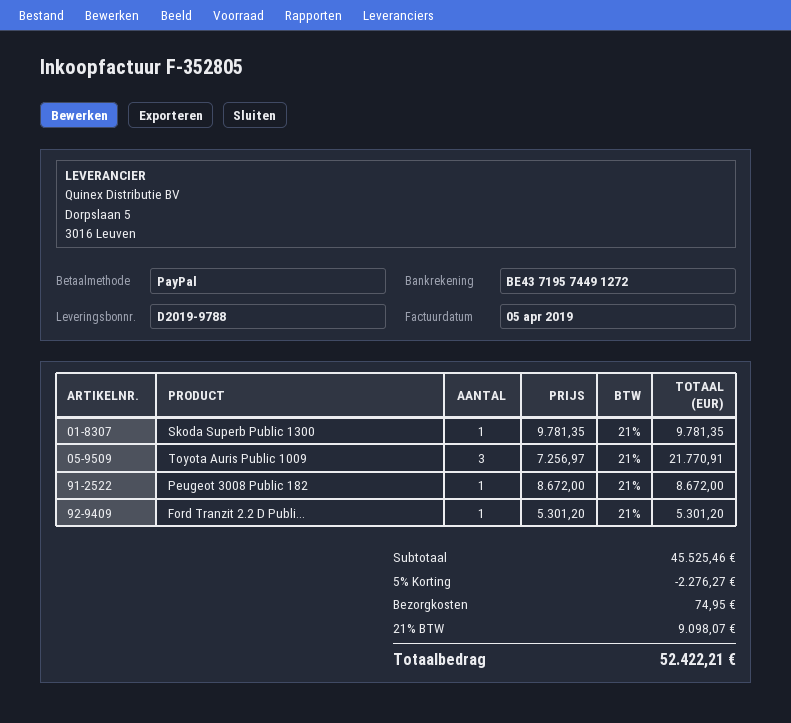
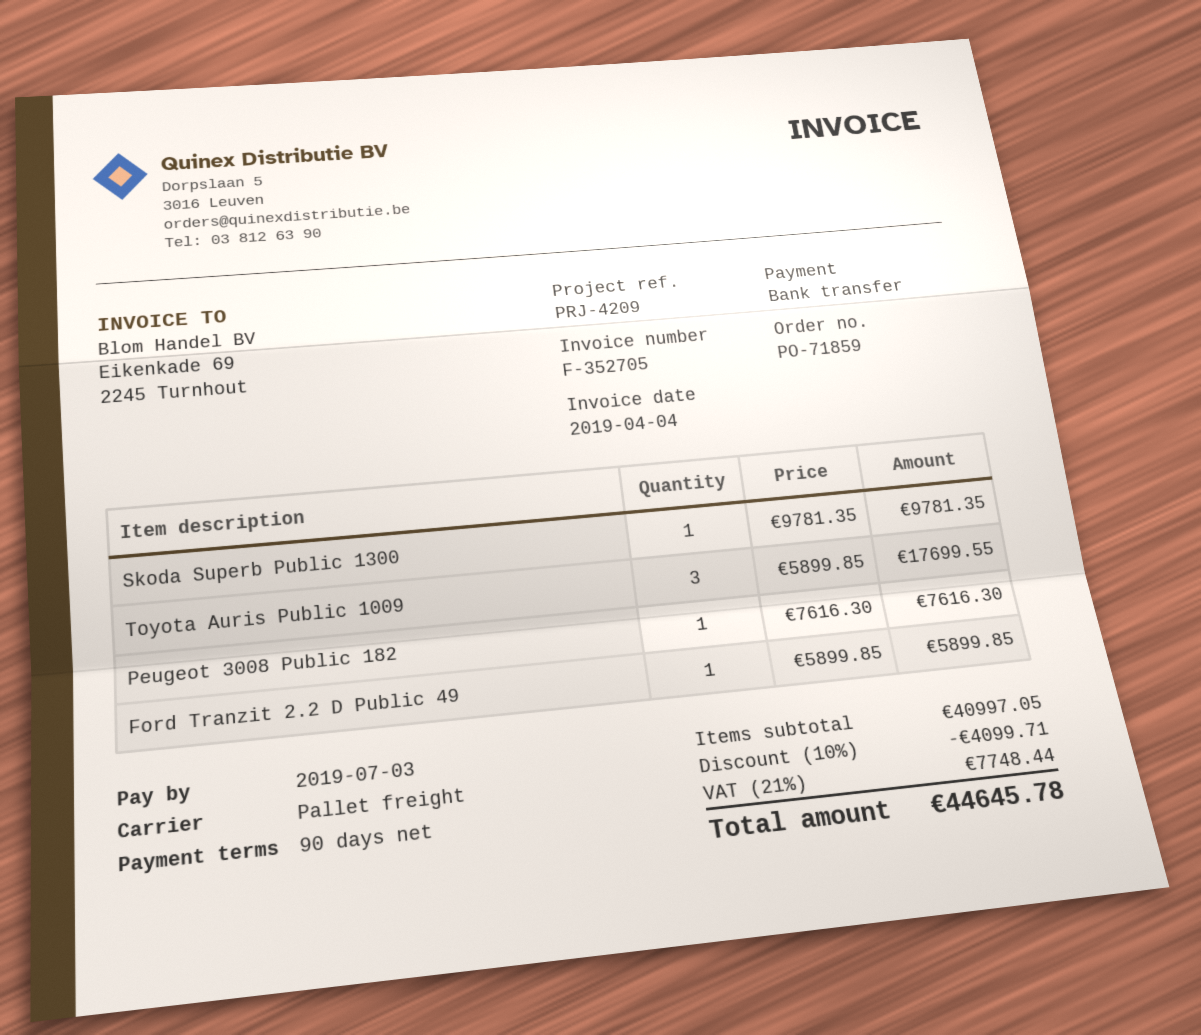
invoice number: F-352805 -> F-352705
invoice date: 2019-04-05 -> 2019-04-04
payment method: PayPal -> bank transfer
Toyota Auris Public 1009: 3 x 7256.97 = 21770.91 -> 3 x 5899.85 = 17699.55
Peugeot 3008 Public 182: 1 x 8672.00 = 8672.00 -> 1 x 7616.30 = 7616.30
Ford Tranzit 2.2 D Publi...: 1 x 5301.20 = 5301.20 -> 1 x 5899.85 = 5899.85
subtotal: 45525.46 -> 40997.05
discount: 5% = 2276.27 -> 10% = 4099.71
shipping: 74.95 -> none
tax: 21% = 9098.07 -> 21% = 7748.44
total: 52422.21 -> 44645.78

